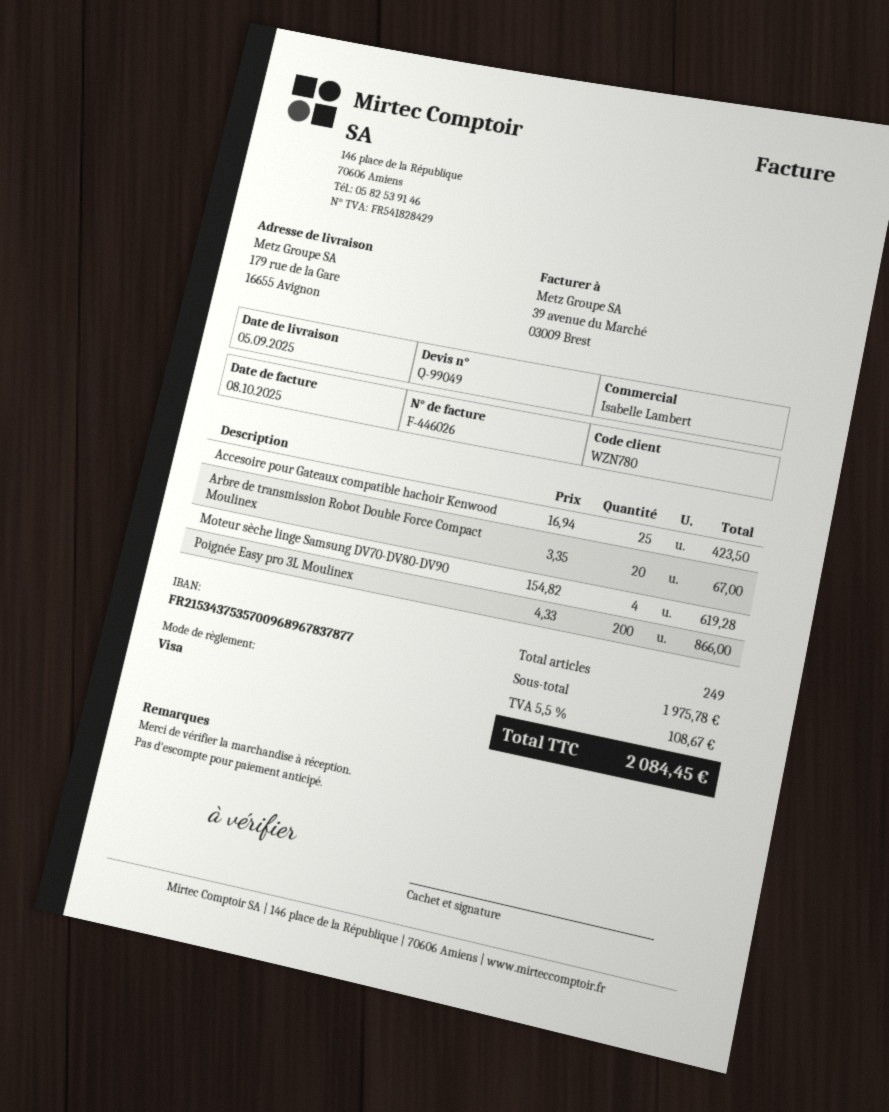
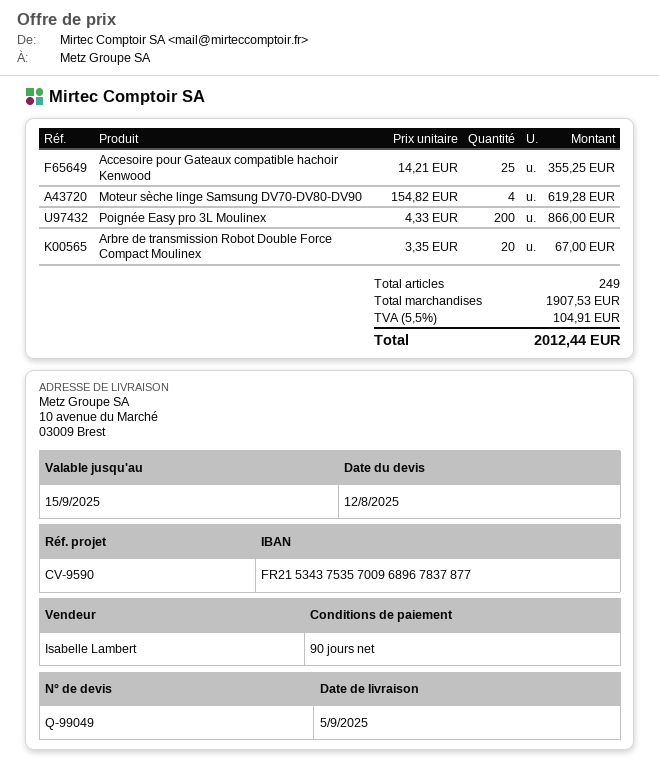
ship to: 179 rue de la Gare, 16655 Avignon -> 10 avenue du Marché, 03009 Brest
Accesoire pour Gateaux compatible hachoir Kenwood: 25 x 16.94 = 423.50 -> 25 x 14.21 = 355.25
subtotal: 1975.78 -> 1907.53
tax: 5.5% = 108.67 -> 5.5% = 104.91
total: 2084.45 -> 2012.44

